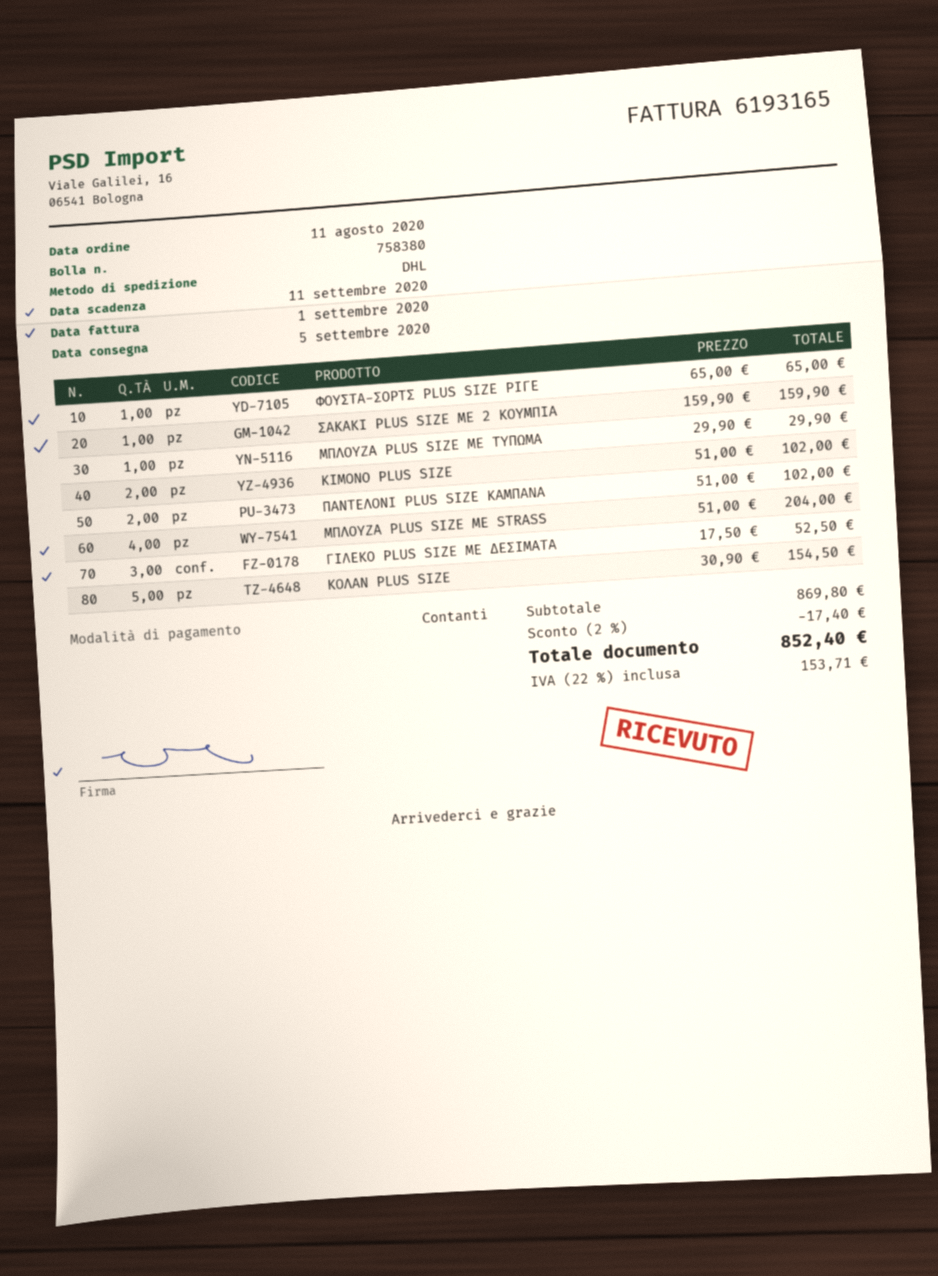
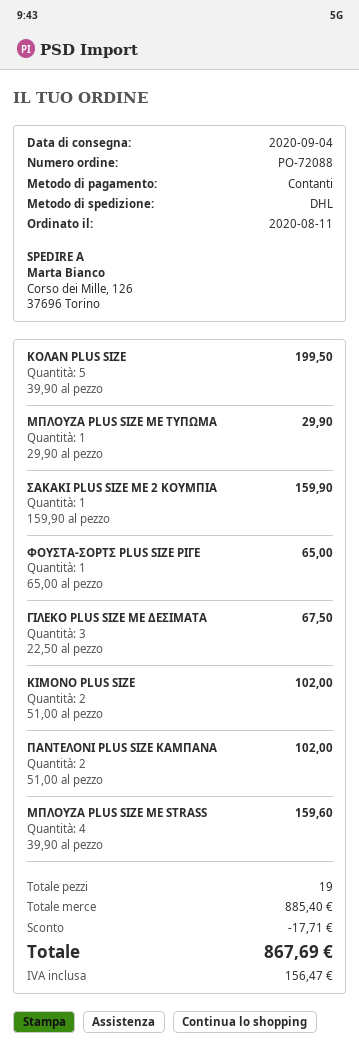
delivery date: 2020-09-05 -> 2020-09-04
ΜΠΛΟΥΖΑ PLUS SIZE ΜΕ STRASS: 4 x 51.00 = 204.00 -> 4 x 39.90 = 159.60
ΓΙΛΕΚΟ PLUS SIZE ΜΕ ΔΕΣΙΜΑΤΑ: 3 x 17.50 = 52.50 -> 3 x 22.50 = 67.50
ΚΟΛΑΝ PLUS SIZE: 5 x 30.90 = 154.50 -> 5 x 39.90 = 199.50
subtotal: 869.80 -> 885.40
discount: 17.40 -> 17.71
tax: 153.71 -> 156.47
total: 852.40 -> 867.69

